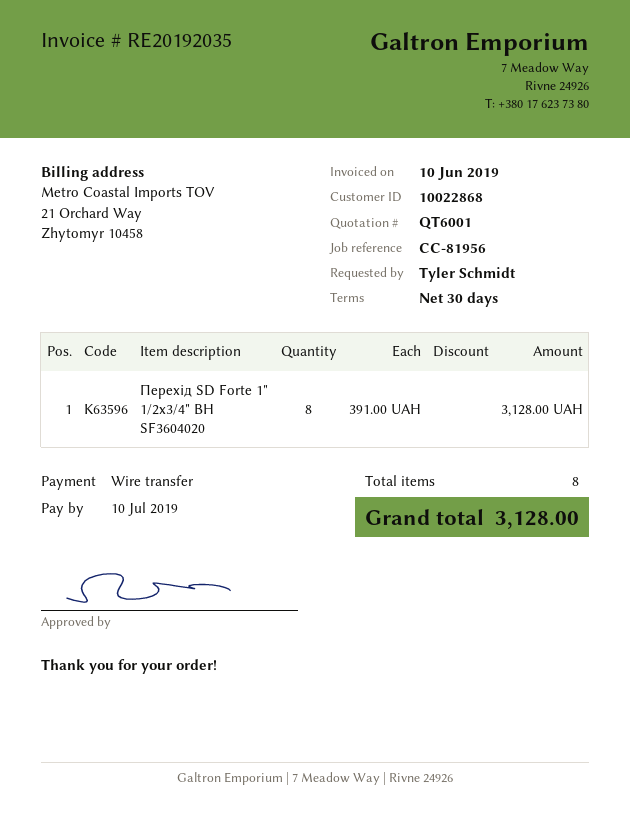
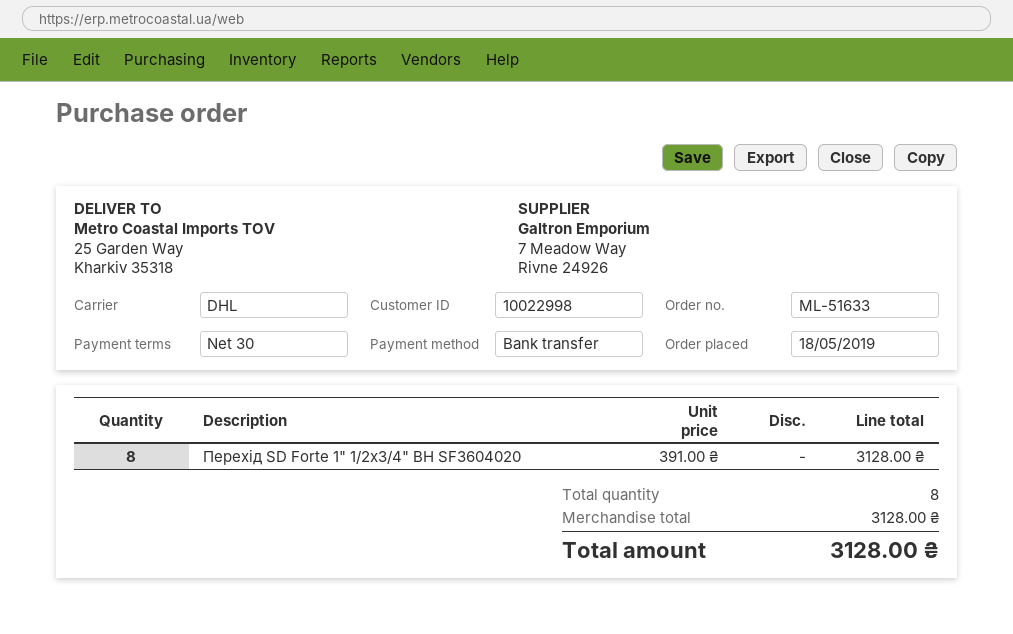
customer number: 10022868 -> 10022998

